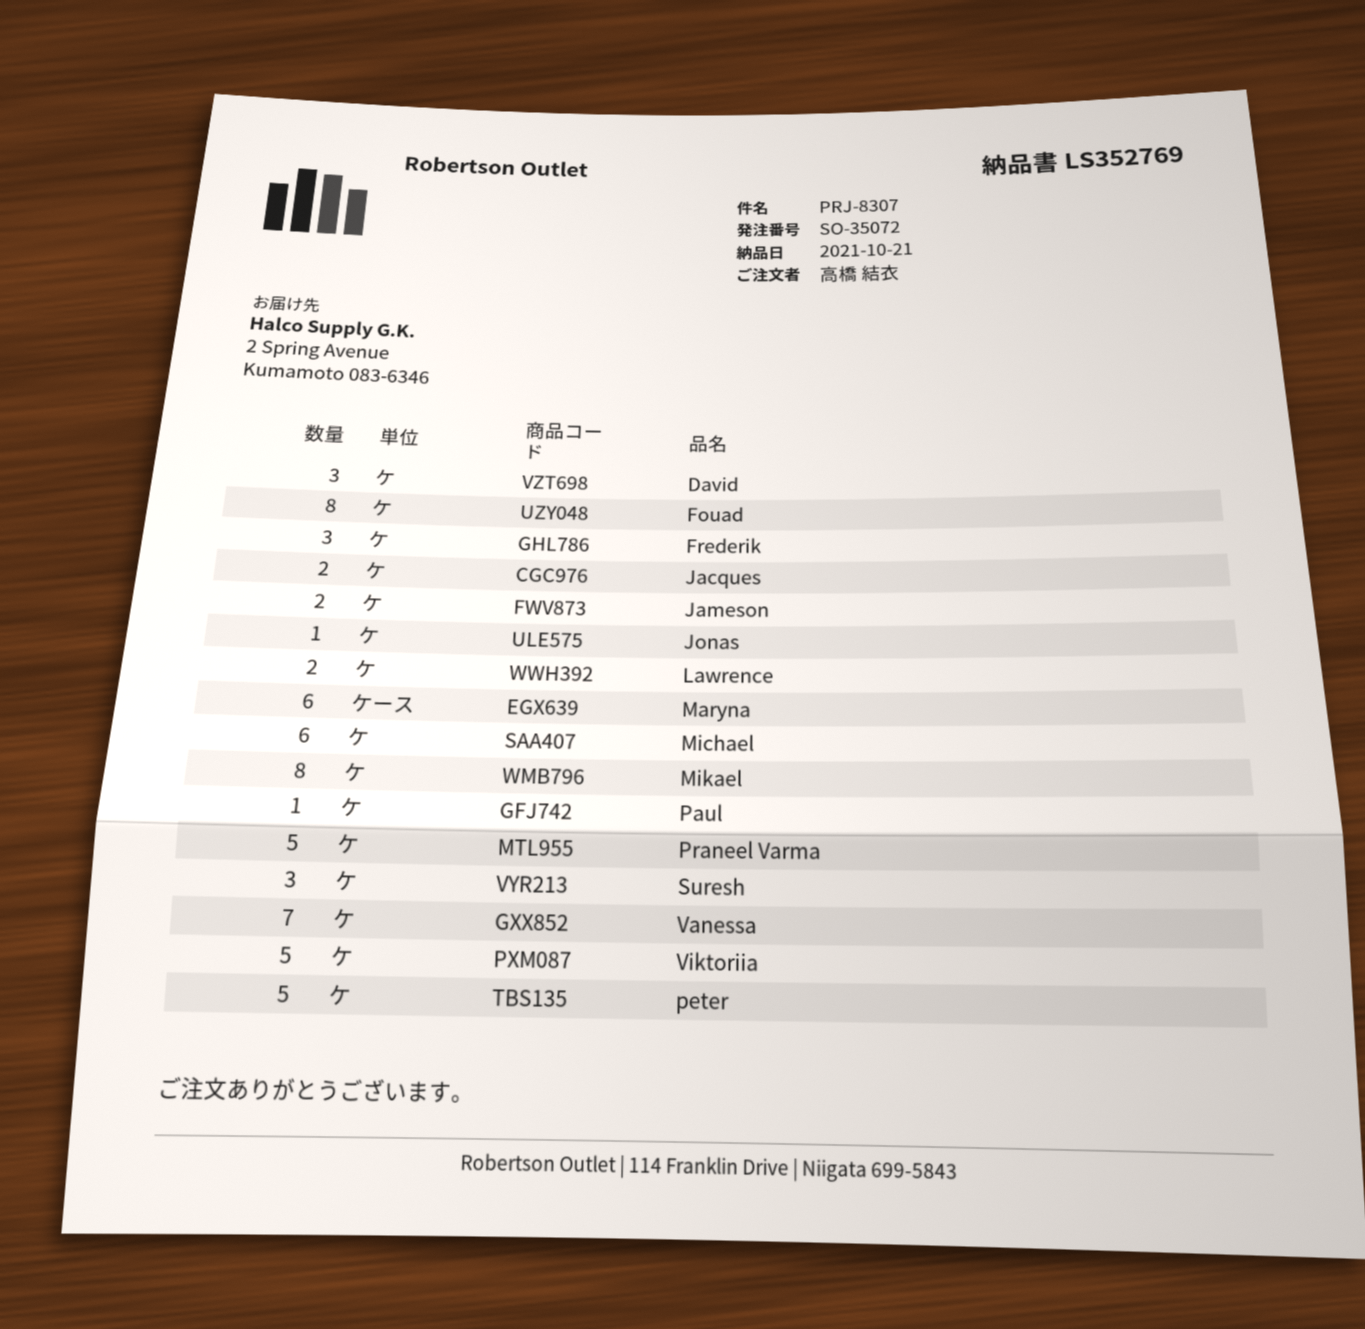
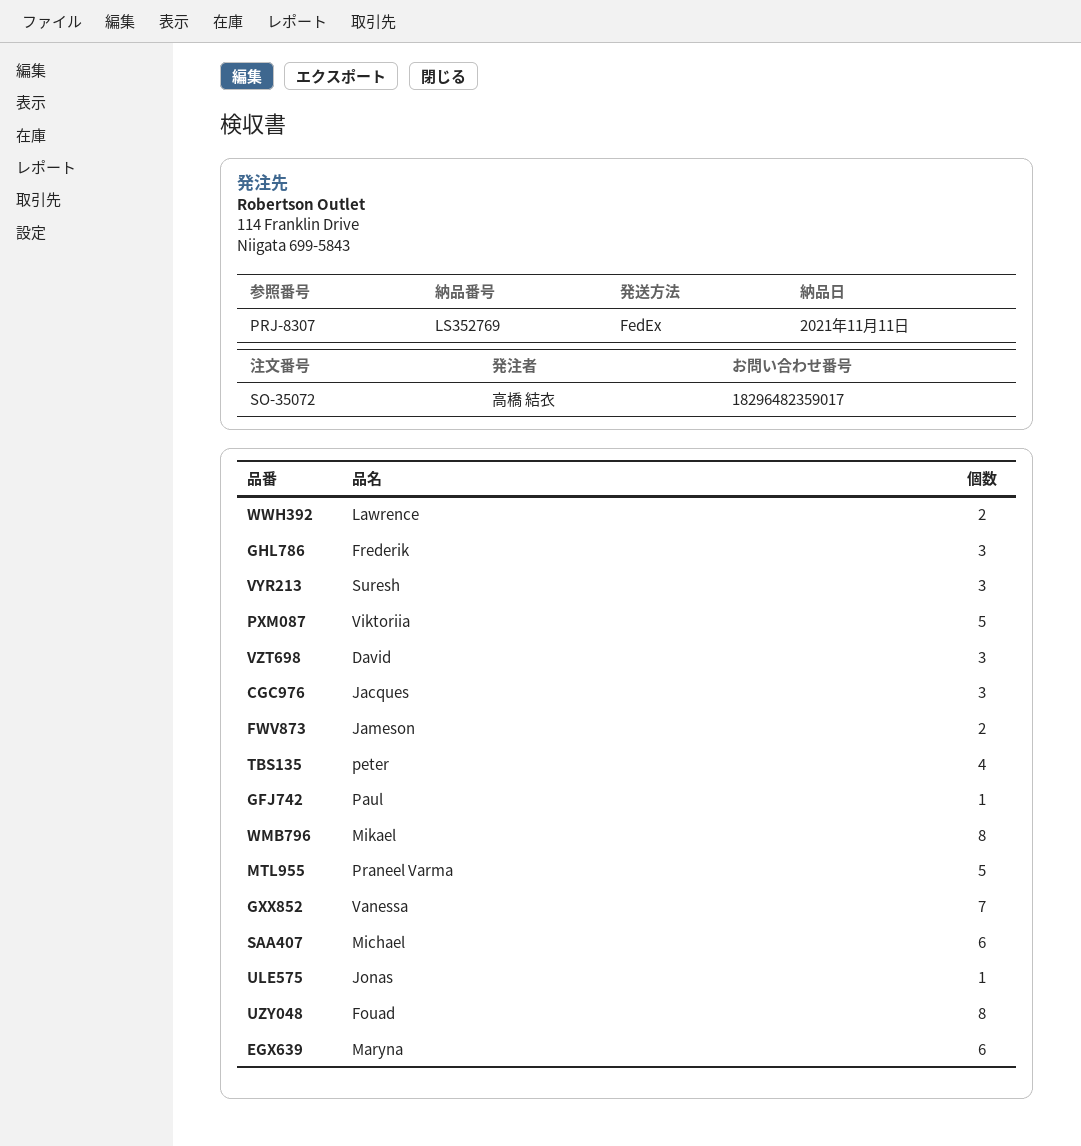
delivery date: 2021-10-21 -> 2021-11-11
Jacques: 2 -> 3
peter: 5 -> 4

